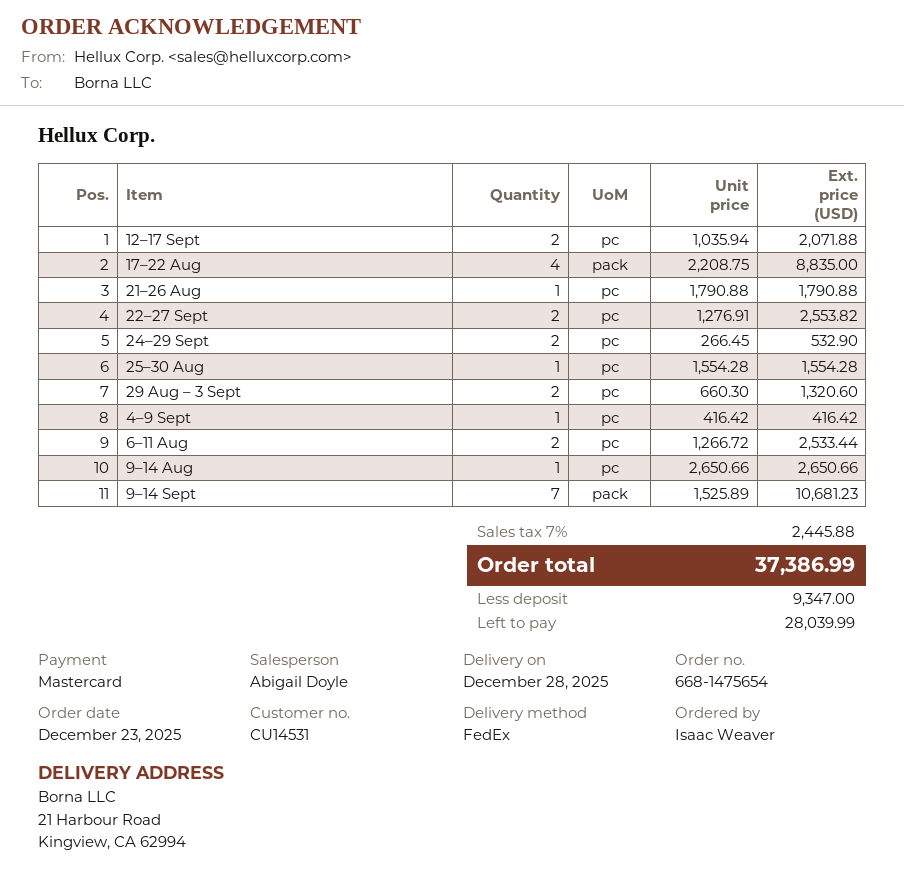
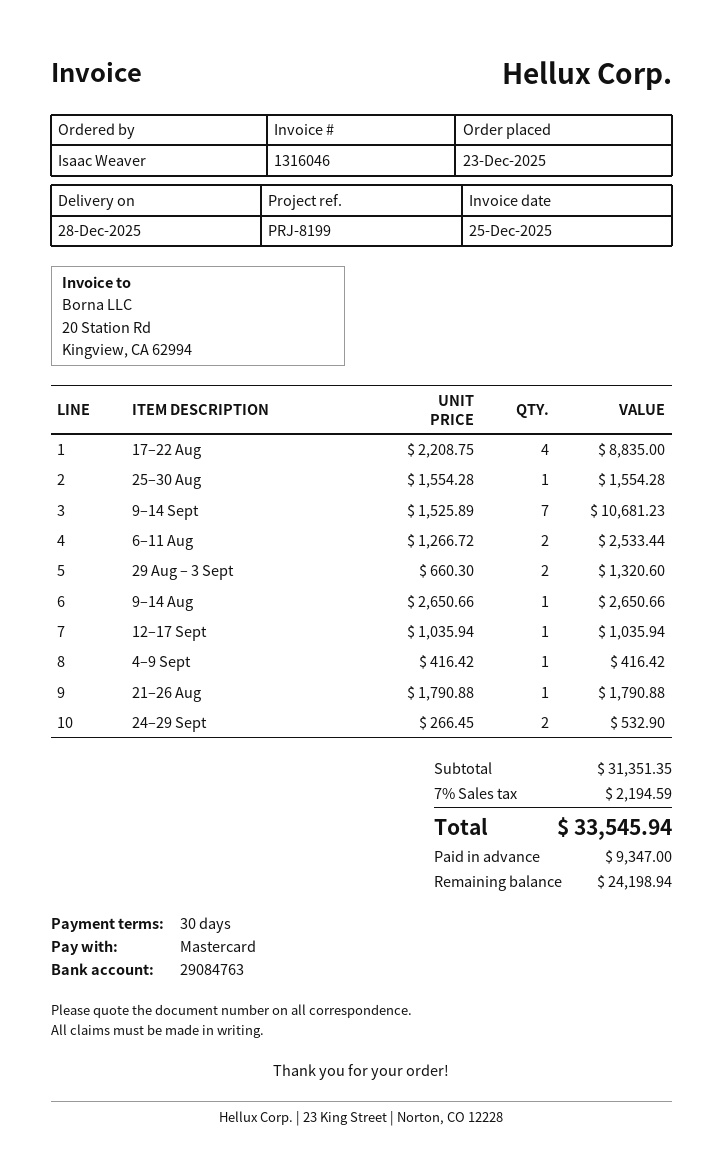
12–17 Sept: 2 x 1035.94 = 2071.88 -> 1 x 1035.94 = 1035.94
22–27 Sept: 2 x 1276.91 = 2553.82 -> none
tax: 7% = 2445.88 -> 7% = 2194.59
total: 37386.99 -> 33545.94
balance: 28039.99 -> 24198.94

